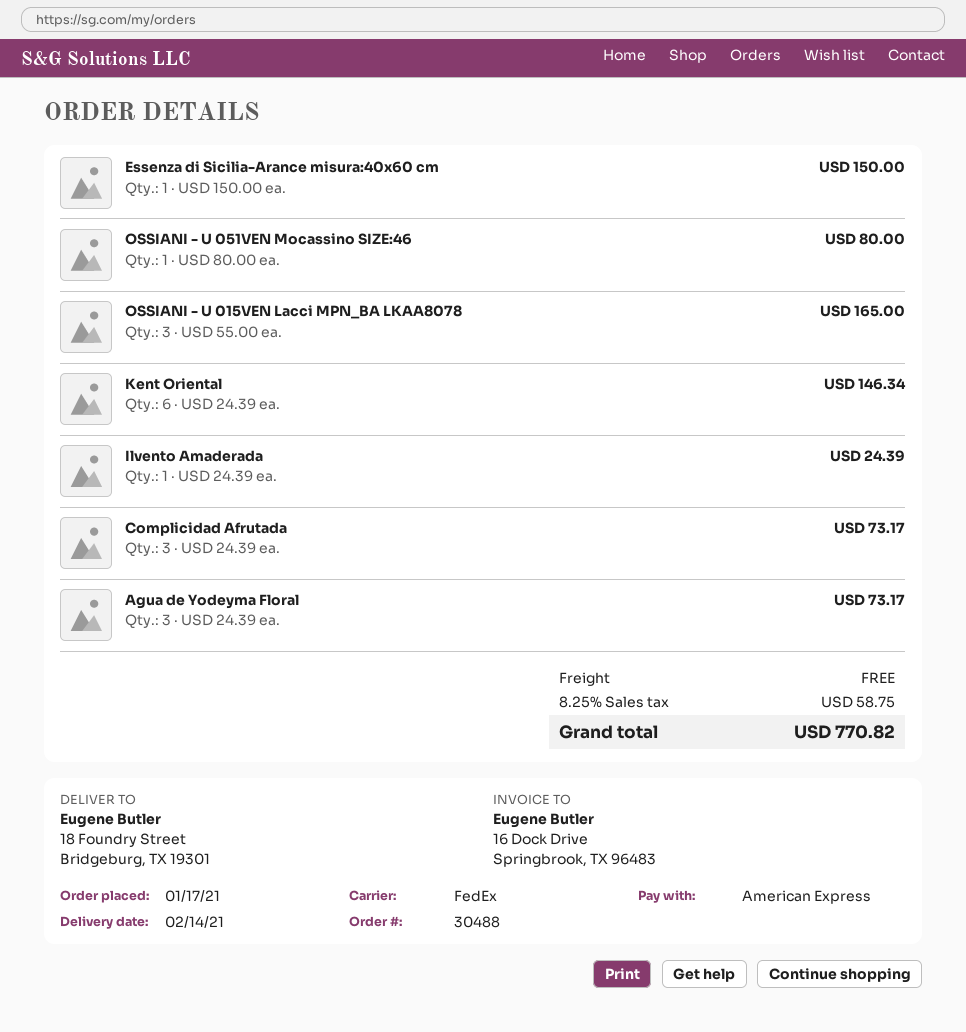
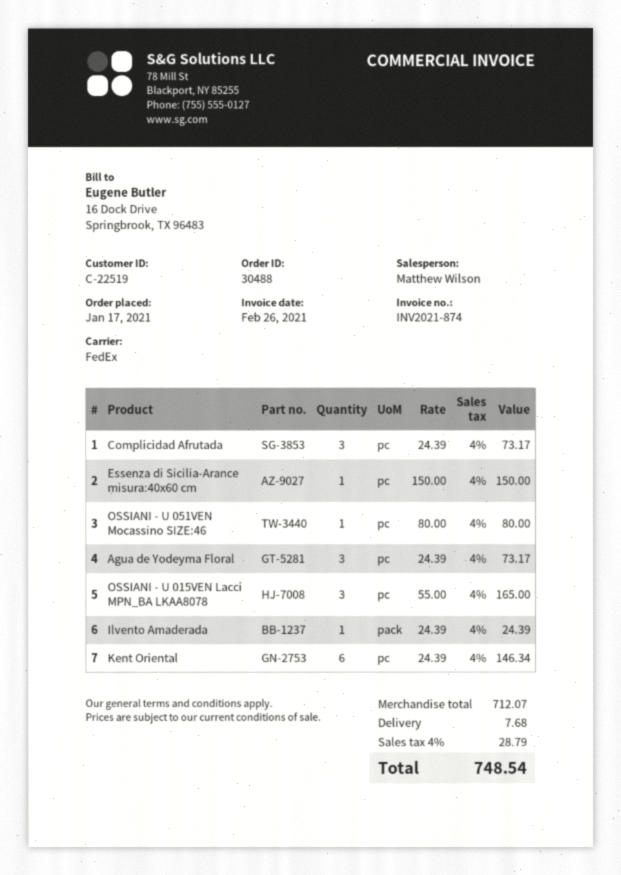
shipping: 0.00 -> 7.68
tax: 8.25% = 58.75 -> 4% = 28.79
total: 770.82 -> 748.54

